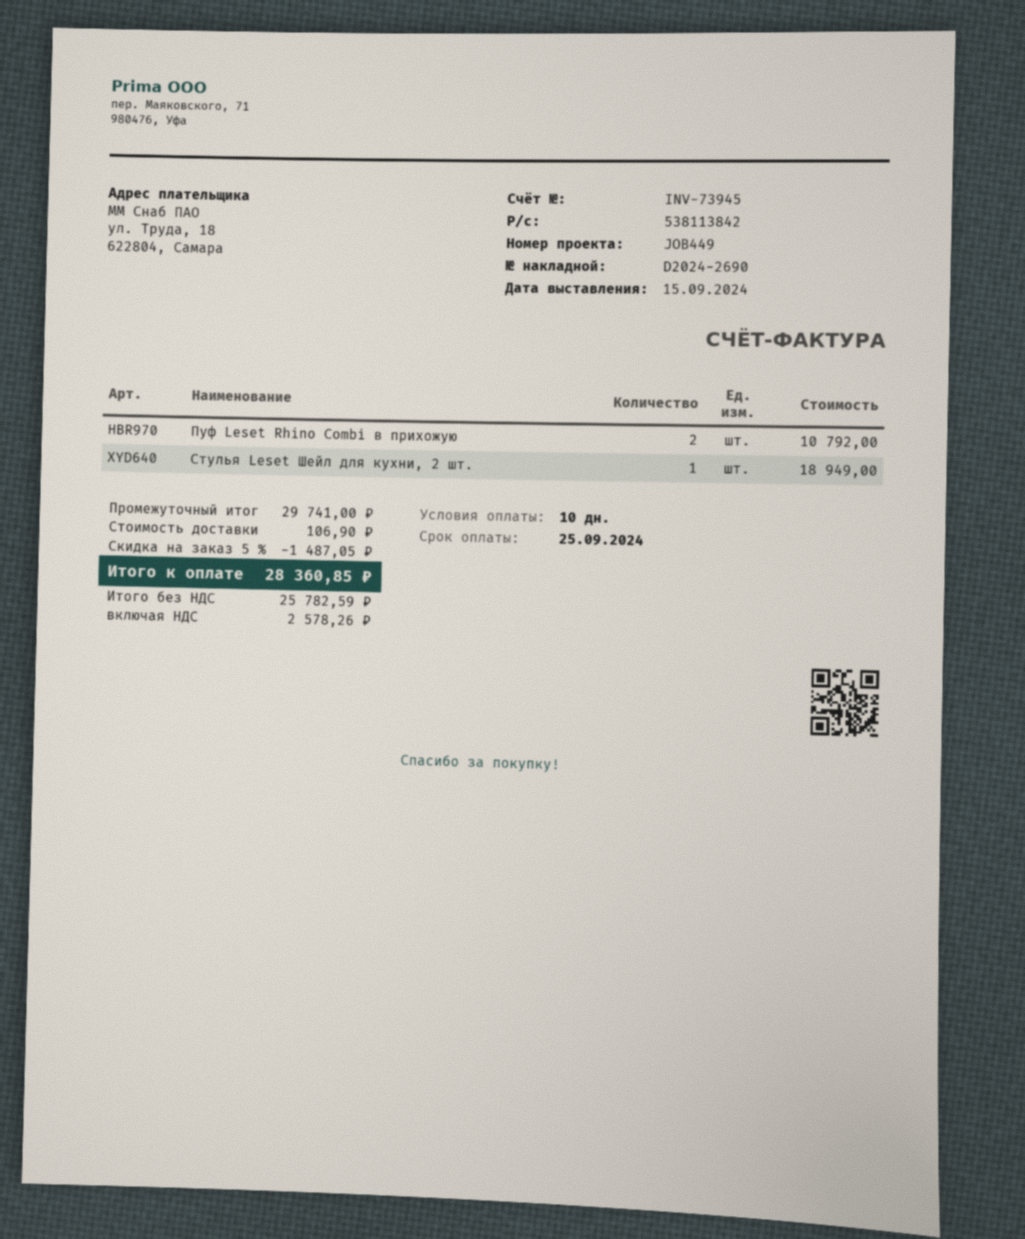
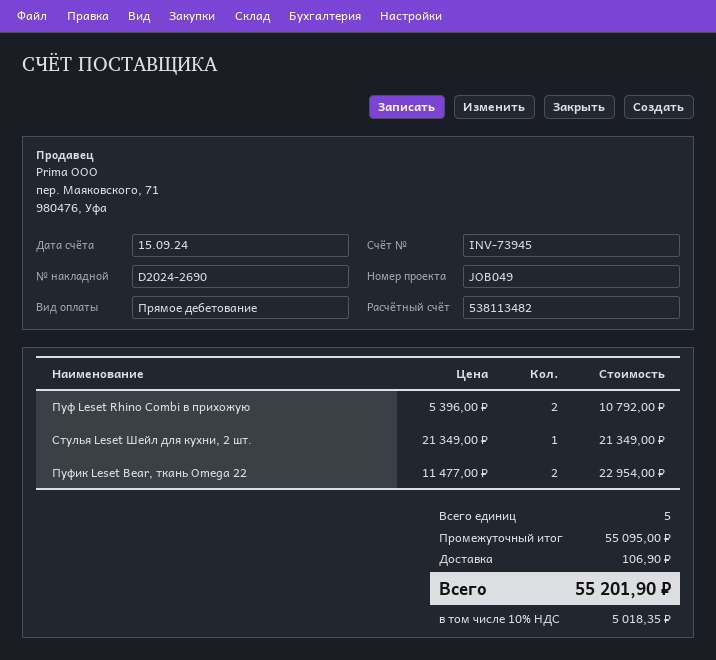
reference: JOB449 -> JOB049
bank account: 538113842 -> 538113482
Стулья Leset Шейл для кухни, 2 шт.: 1 for 18949.00 -> 1 for 21349.00
Пуфик Leset Bear, ткань Omega 22: none -> 2 for 22954.00
subtotal: 29741.00 -> 55095.00
discount: 5% = 1487.05 -> none
tax: 2578.26 -> 5018.35
total: 28360.85 -> 55201.90

